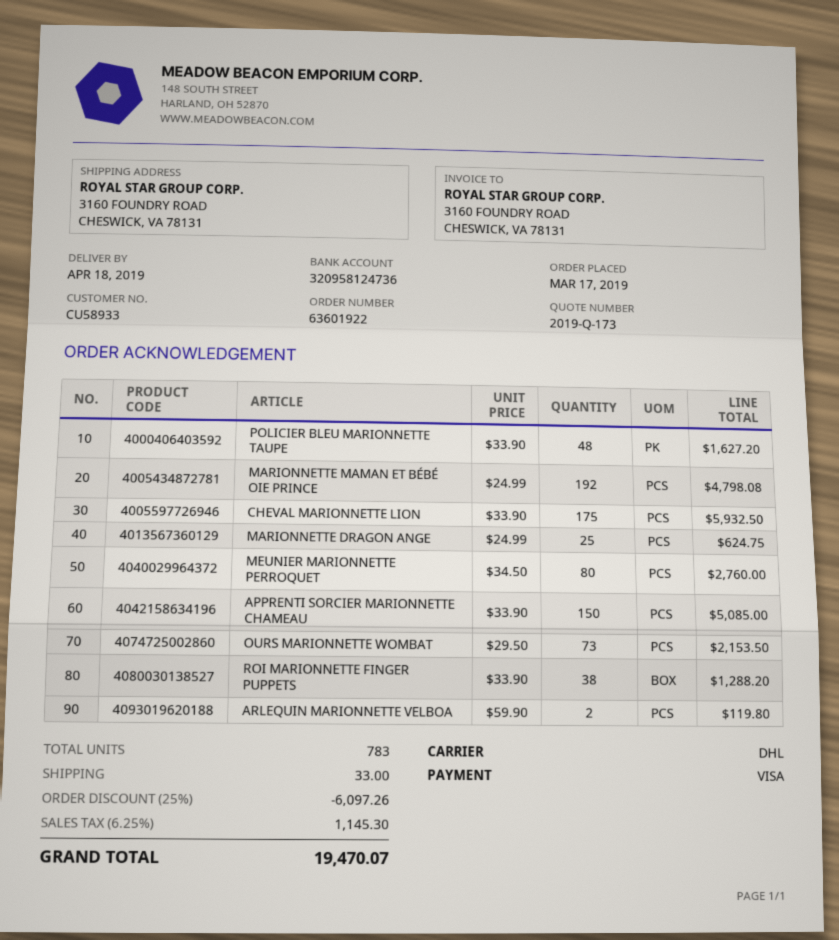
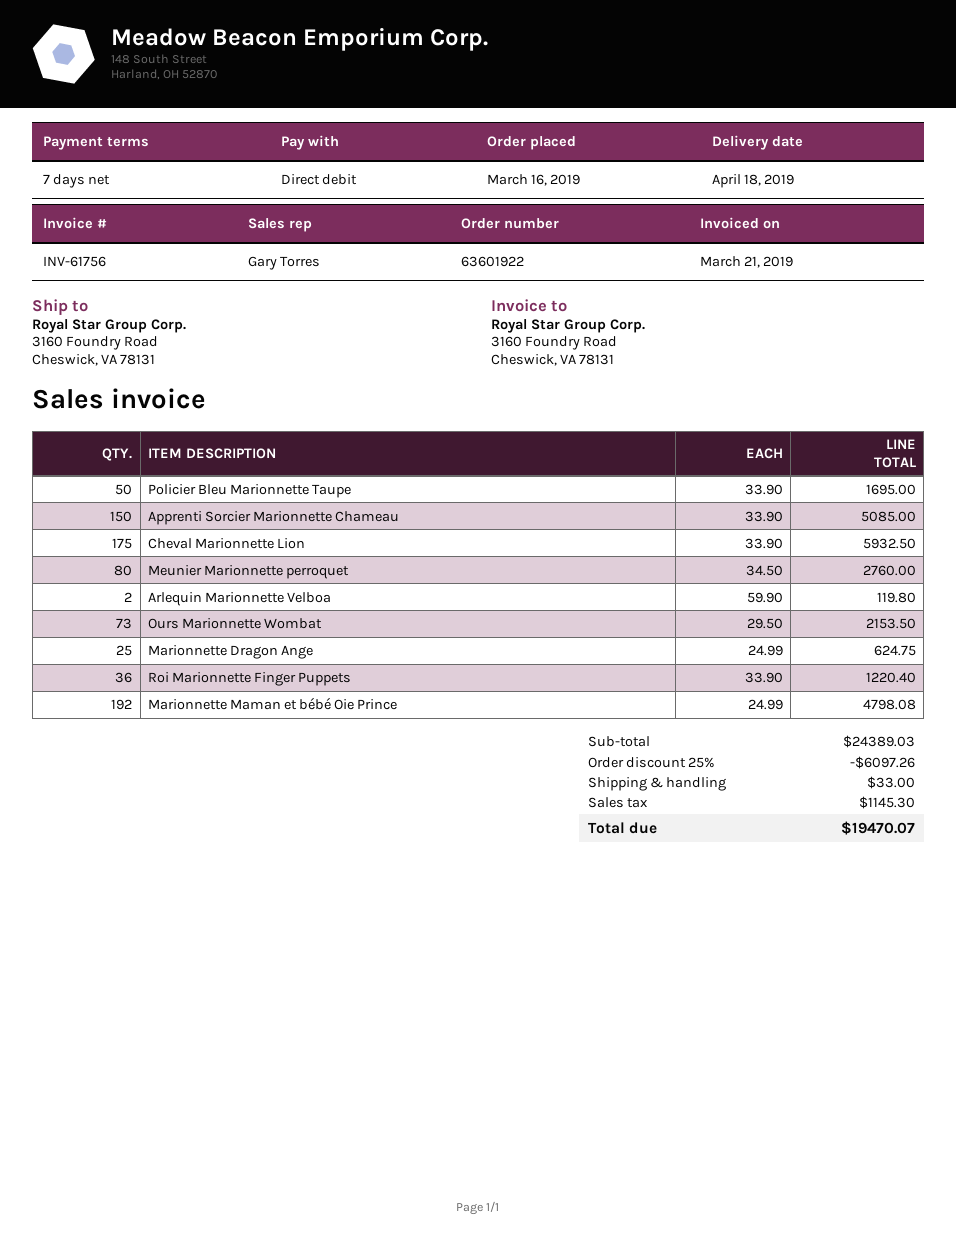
order date: 2019-03-17 -> 2019-03-16
payment method: Visa -> direct debit
POLICIER BLEU MARIONNETTE TAUPE: 48 x 33.90 = 1627.20 -> 50 x 33.90 = 1695.00
ROI MARIONNETTE FINGER PUPPETS: 38 x 33.90 = 1288.20 -> 36 x 33.90 = 1220.40

